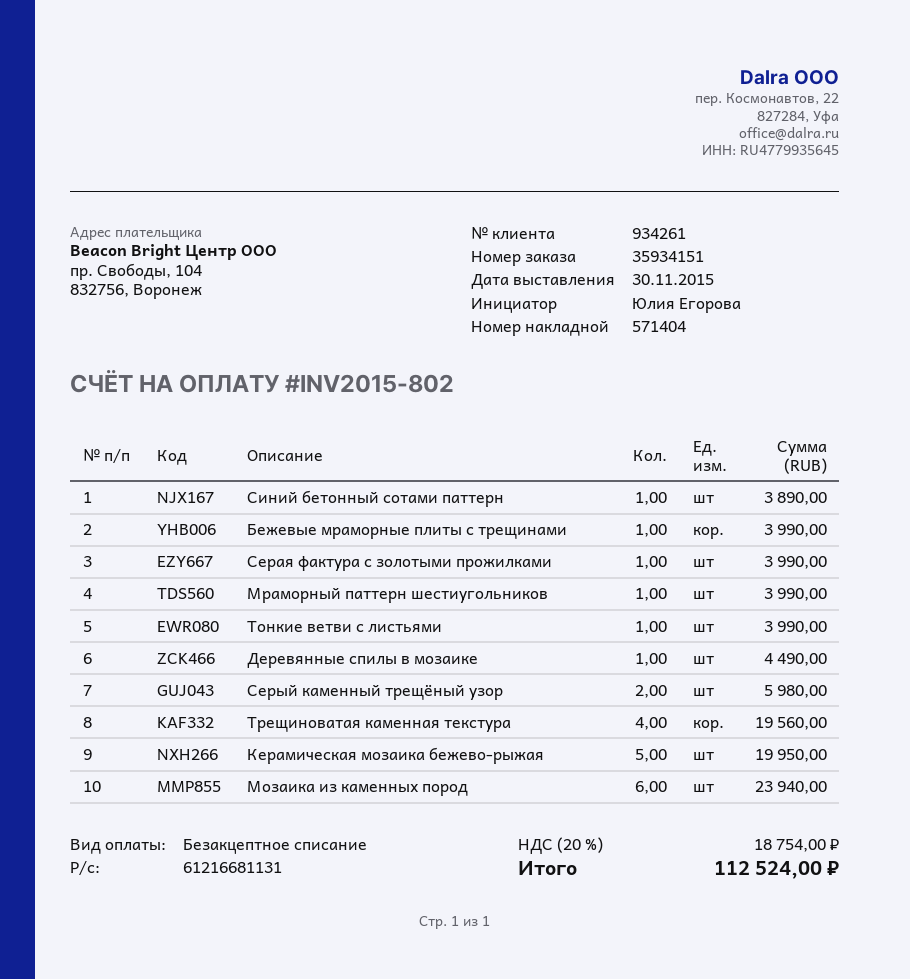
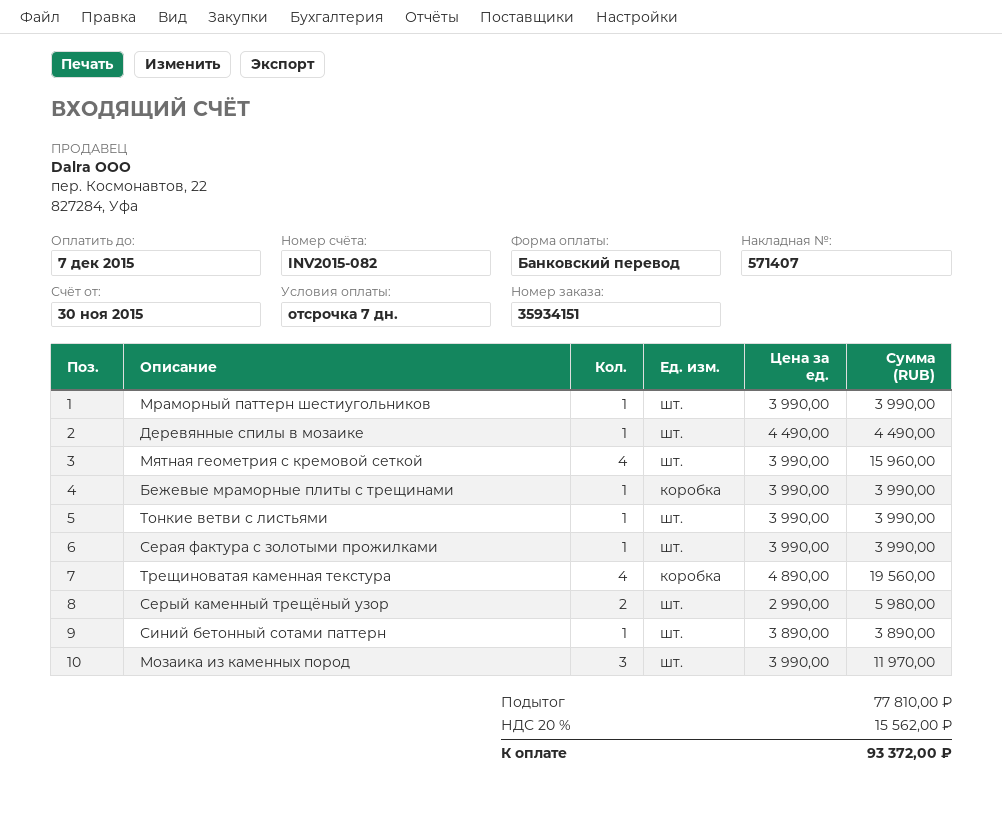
delivery note number: 571404 -> 571407
invoice number: INV2015-802 -> INV2015-082
payment method: direct debit -> bank transfer
Керамическая мозаика бежево-рыжая: 5 for 19950.00 -> none
Мозаика из каменных пород: 6 for 23940.00 -> 3 for 11970.00
Мятная геометрия с кремовой сеткой: none -> 4 for 15960.00
tax: 20% = 18754.00 -> 20% = 15562.00
total: 112524.00 -> 93372.00

